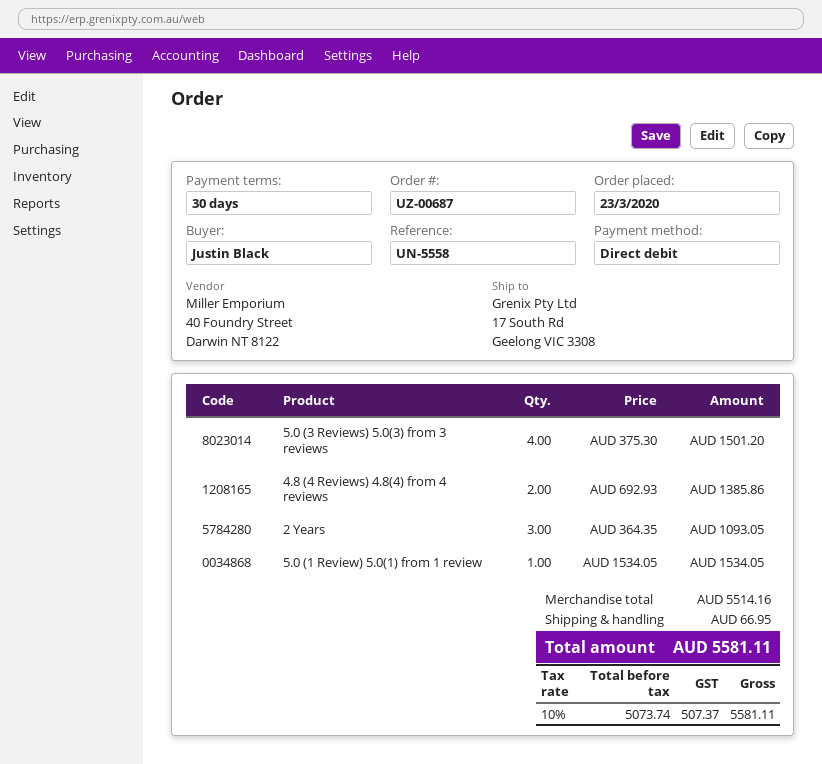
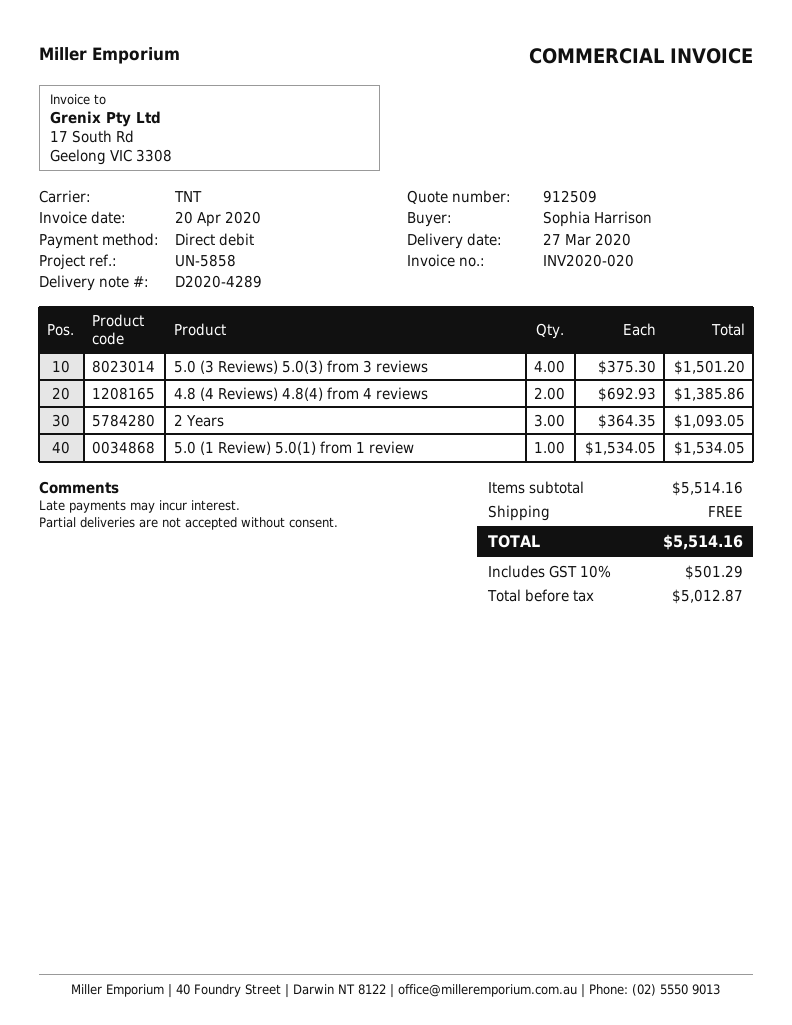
reference: UN-5558 -> UN-5858
ordered by: Justin Black -> Sophia Harrison
shipping: 66.95 -> 0.00
net: 5073.74 -> 5012.87
tax: 10% = 507.37 -> 10% = 501.29
total: 5581.11 -> 5514.16

